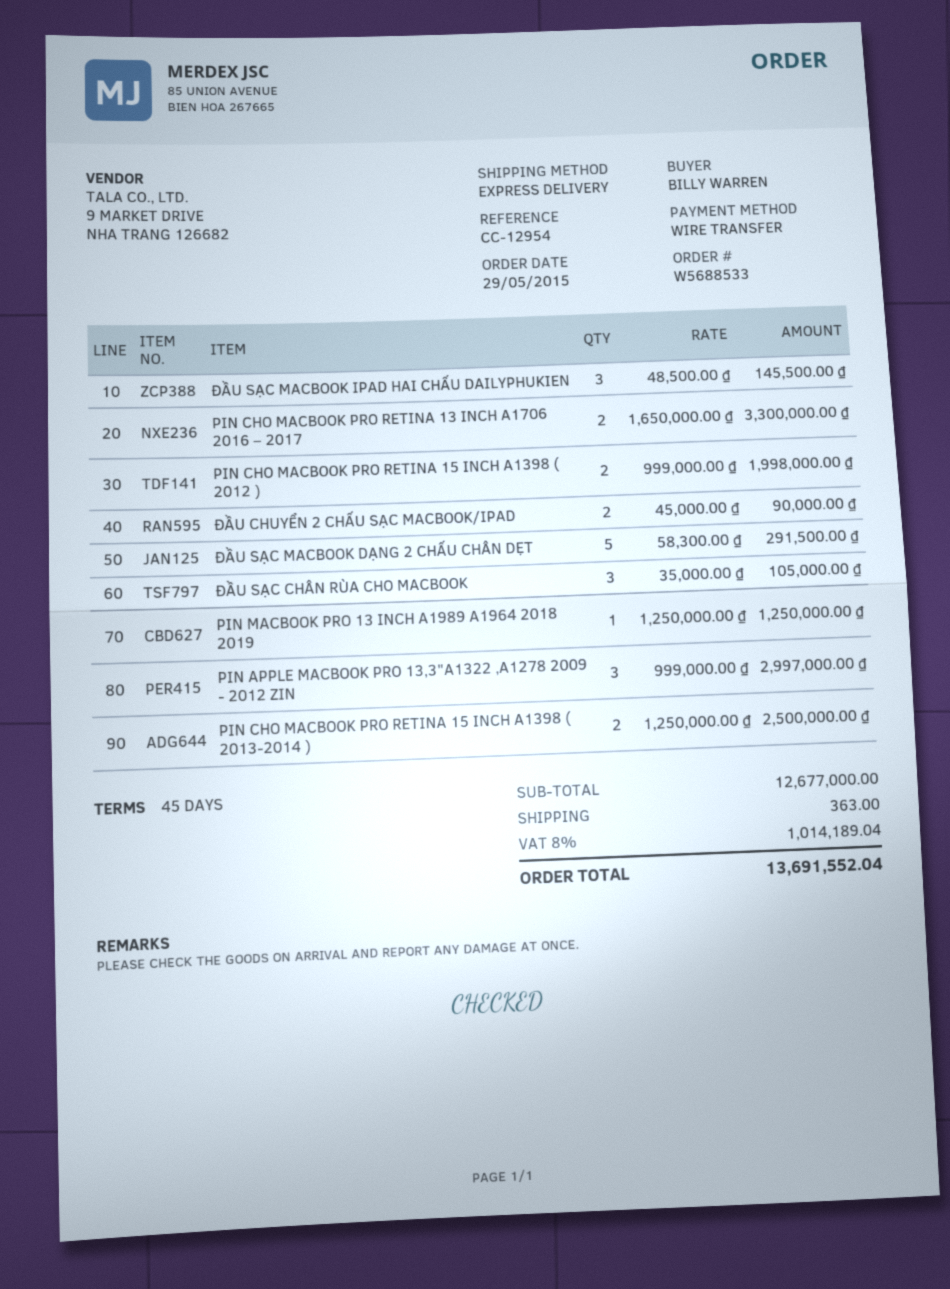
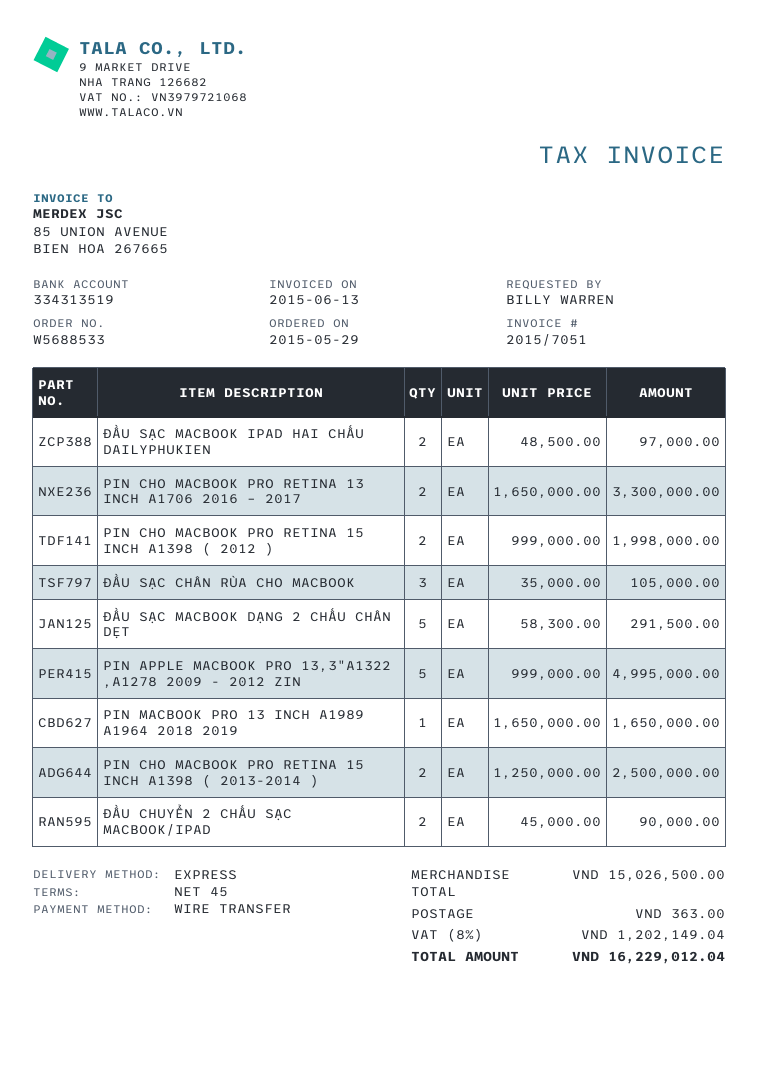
ĐẦU SẠC MACBOOK IPAD HAI CHẤU DAILYPHUKIEN: 3 x 48500.00 = 145500.00 -> 2 x 48500.00 = 97000.00
PIN MACBOOK PRO 13 INCH A1989 A1964 2018 2019: 1 x 1250000.00 = 1250000.00 -> 1 x 1650000.00 = 1650000.00
PIN APPLE MACBOOK PRO 13,3"A1322 ,A1278 2009 - 2012 ZIN: 3 x 999000.00 = 2997000.00 -> 5 x 999000.00 = 4995000.00
subtotal: 12677000.00 -> 15026500.00
tax: 8% = 1014189.04 -> 8% = 1202149.04
total: 13691552.04 -> 16229012.04

